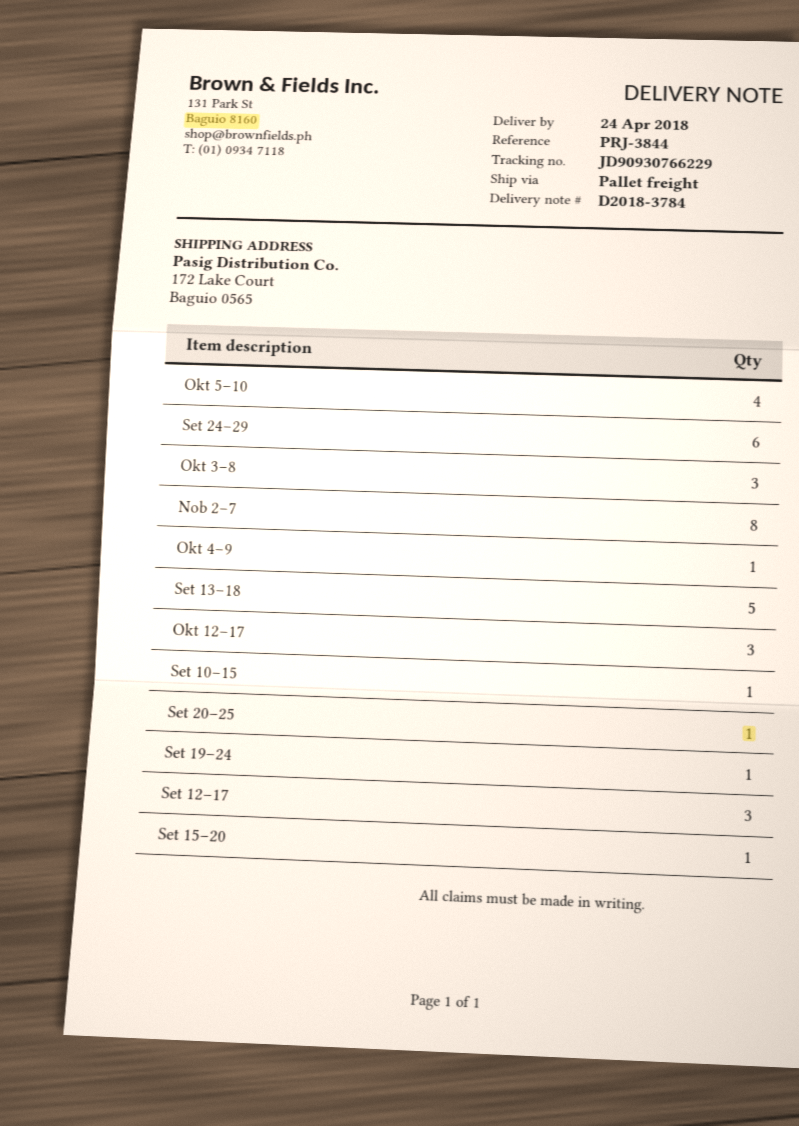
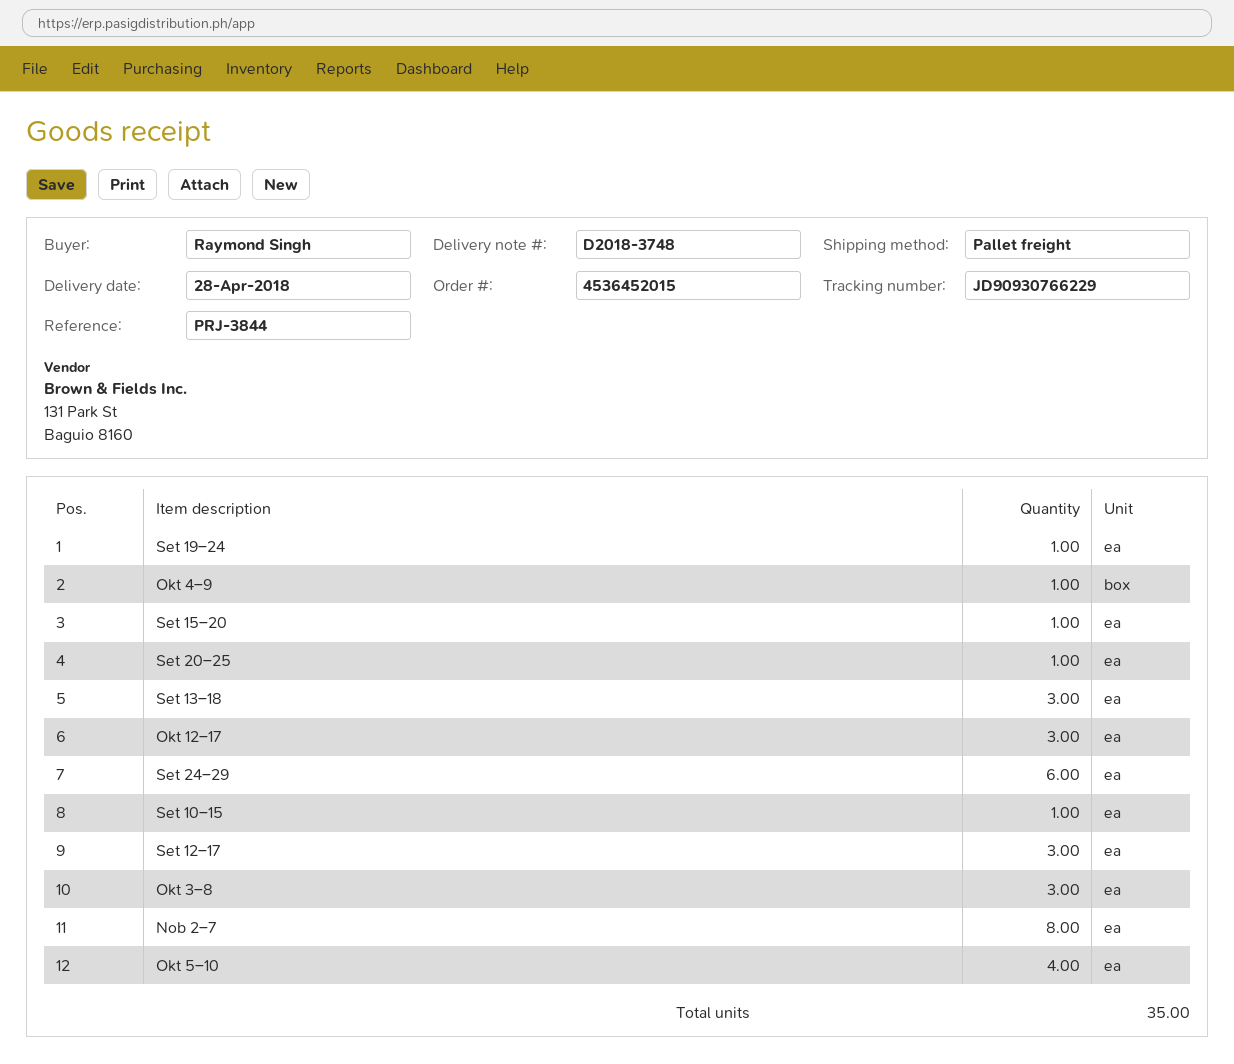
delivery note number: D2018-3784 -> D2018-3748
delivery date: 2018-04-24 -> 2018-04-28
Set 13–18: 5 -> 3

